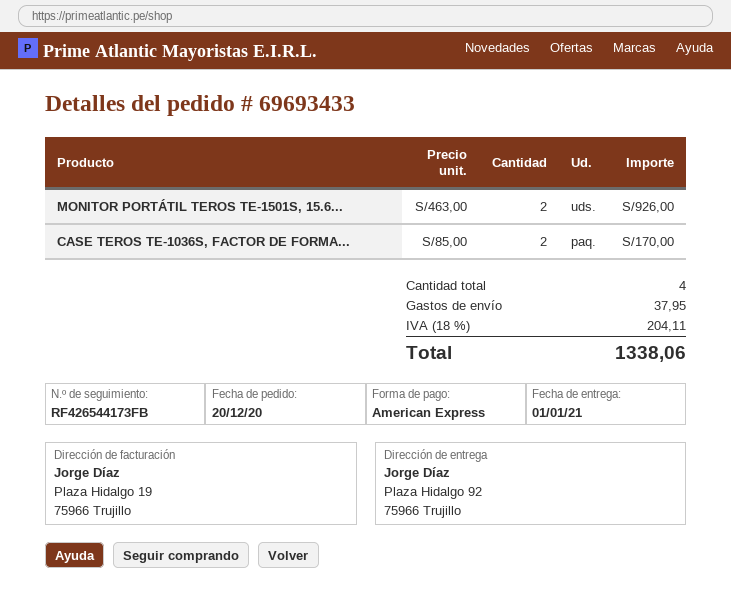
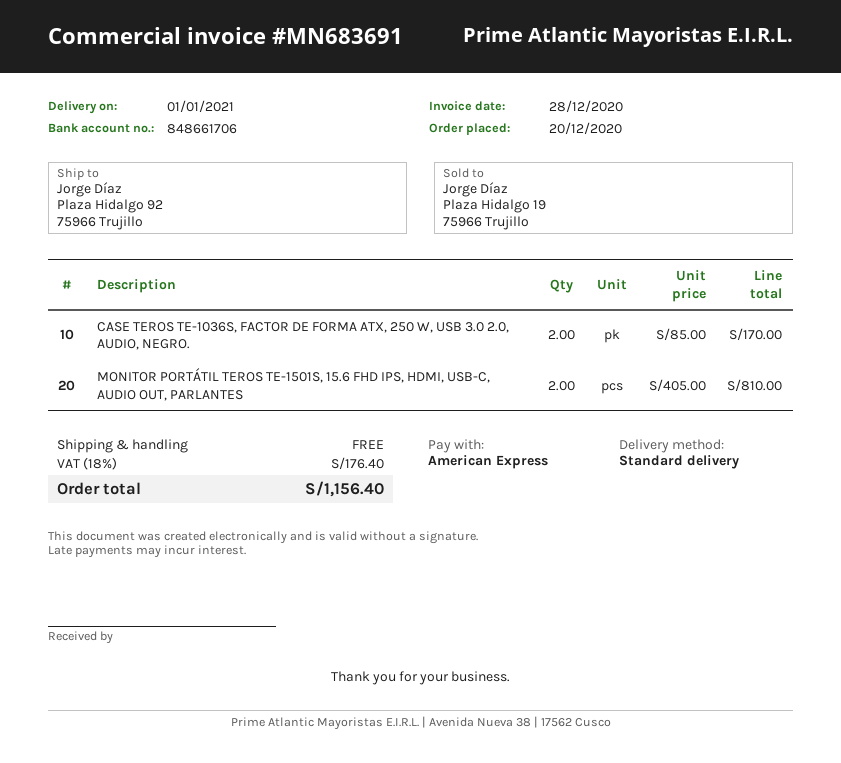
MONITOR PORTÁTIL TEROS TE-1501S, 15.6...: 2 x 463.00 = 926.00 -> 2 x 405.00 = 810.00
shipping: 37.95 -> 0.00
tax: 18% = 204.11 -> 18% = 176.40
total: 1338.06 -> 1156.40

